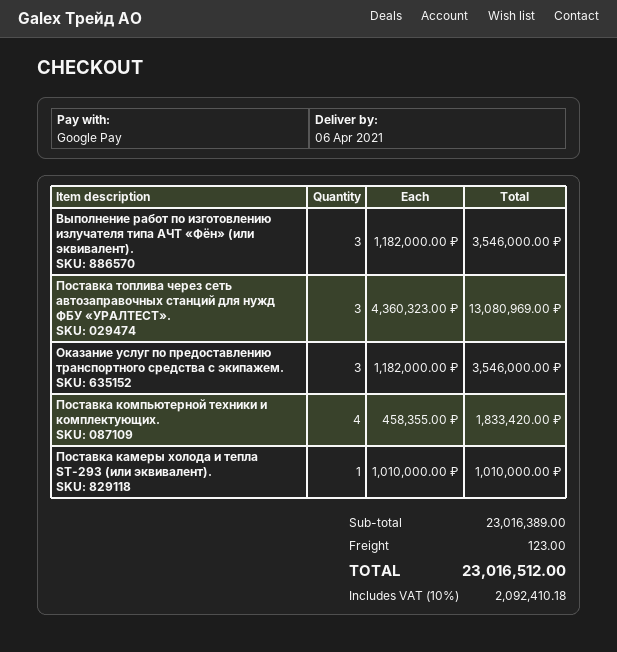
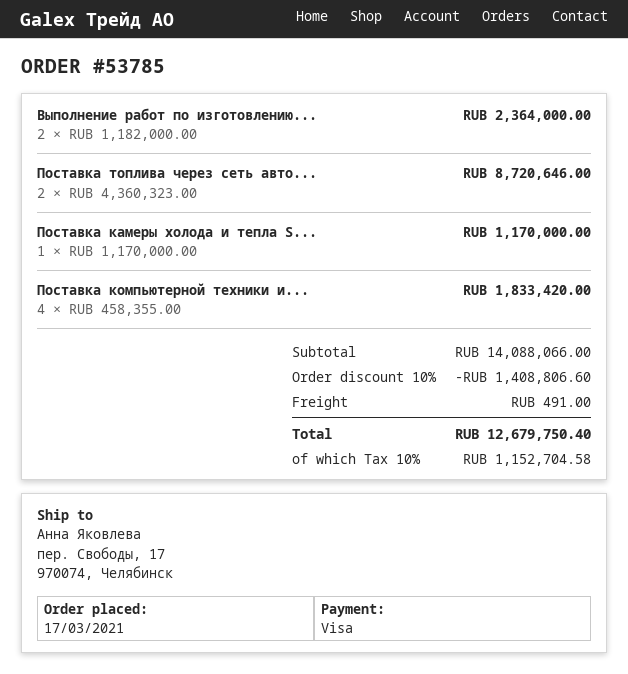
payment method: Google Pay -> Visa
Выполнение работ по изготовлению излучателя типа АЧТ «Фён» (или эквивалент).: 3 x 1182000.00 = 3546000.00 -> 2 x 1182000.00 = 2364000.00
Поставка топлива через сеть автозаправочных станций для нужд ФБУ «УРАЛТЕСТ».: 3 x 4360323.00 = 13080969.00 -> 2 x 4360323.00 = 8720646.00
Оказание услуг по предоставлению транспортного средства с экипажем.: 3 x 1182000.00 = 3546000.00 -> none
Поставка камеры холода и тепла ST-293 (или эквивалент).: 1 x 1010000.00 = 1010000.00 -> 1 x 1170000.00 = 1170000.00
subtotal: 23016389.00 -> 14088066.00
discount: none -> 10% = 1408806.60
shipping: 123.00 -> 491.00
tax: 10% = 2092410.18 -> 10% = 1152704.58
total: 23016512.00 -> 12679750.40

